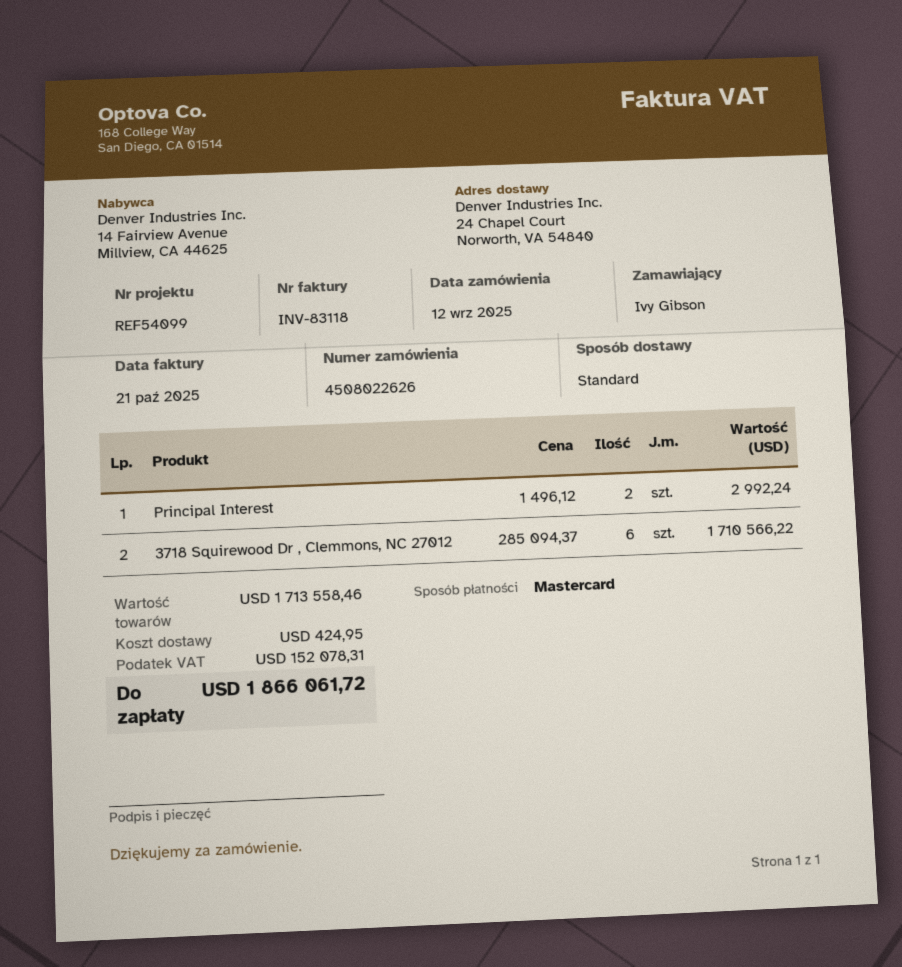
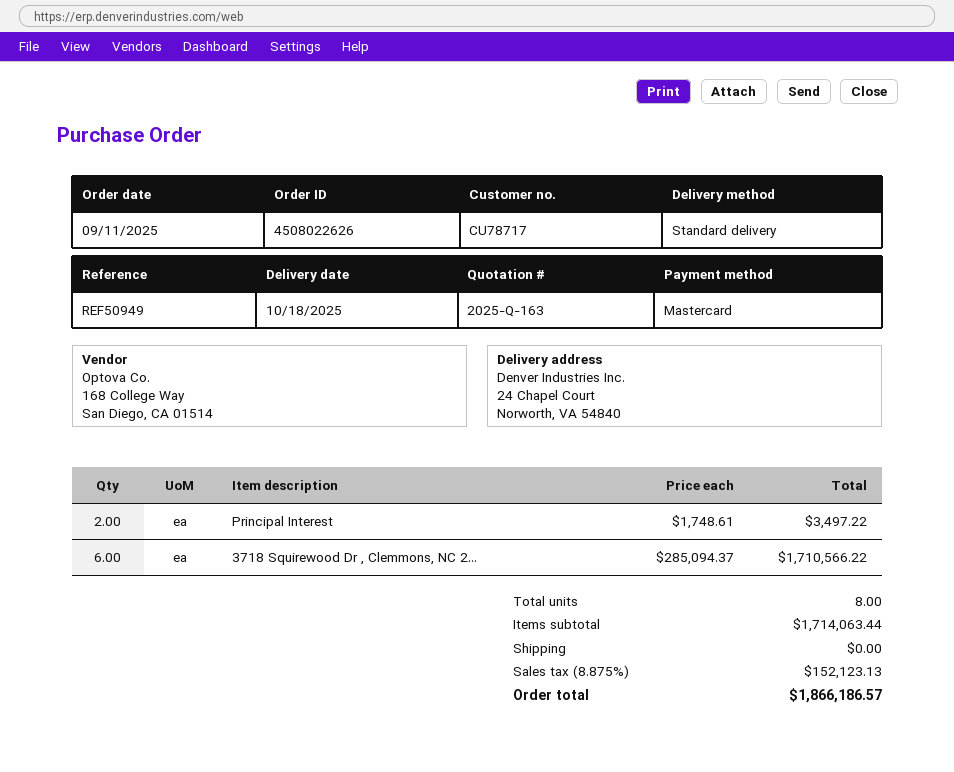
order date: 2025-09-12 -> 2025-09-11
reference: REF54099 -> REF50949
Principal Interest: 2 x 1496.12 = 2992.24 -> 2 x 1748.61 = 3497.22
subtotal: 1713558.46 -> 1714063.44
shipping: 424.95 -> 0.00
tax: 152078.31 -> 152123.13
total: 1866061.72 -> 1866186.57

